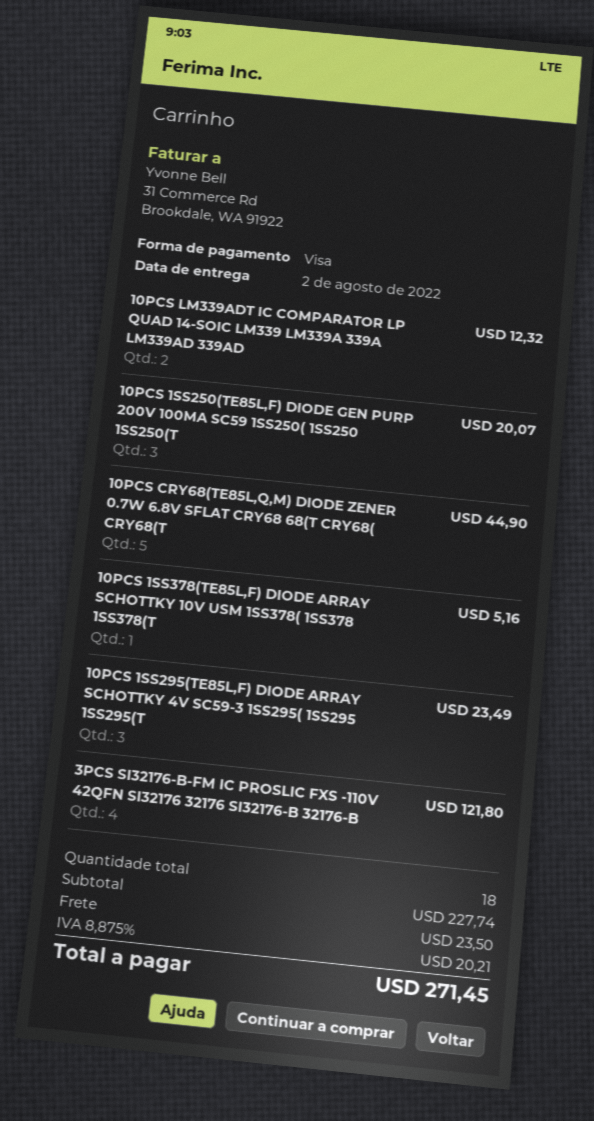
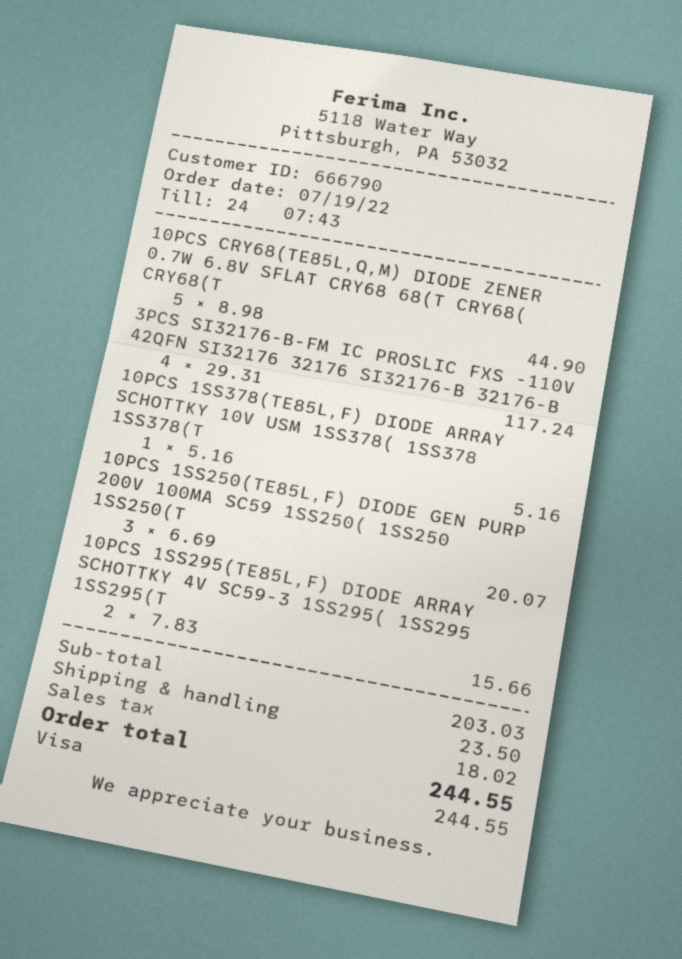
10PCS LM339ADT IC COMPARATOR LP QUAD 14-SOIC LM339 LM339A 339A LM339AD 339AD: 2 for 12.32 -> none
10PCS 1SS295(TE85L,F) DIODE ARRAY SCHOTTKY 4V SC59-3 1SS295( 1SS295 1SS295(T: 3 for 23.49 -> 2 for 15.66
3PCS SI32176-B-FM IC PROSLIC FXS -110V 42QFN SI32176 32176 SI32176-B 32176-B: 4 for 121.80 -> 4 for 117.24
subtotal: 227.74 -> 203.03
tax: 20.21 -> 18.02
total: 271.45 -> 244.55

